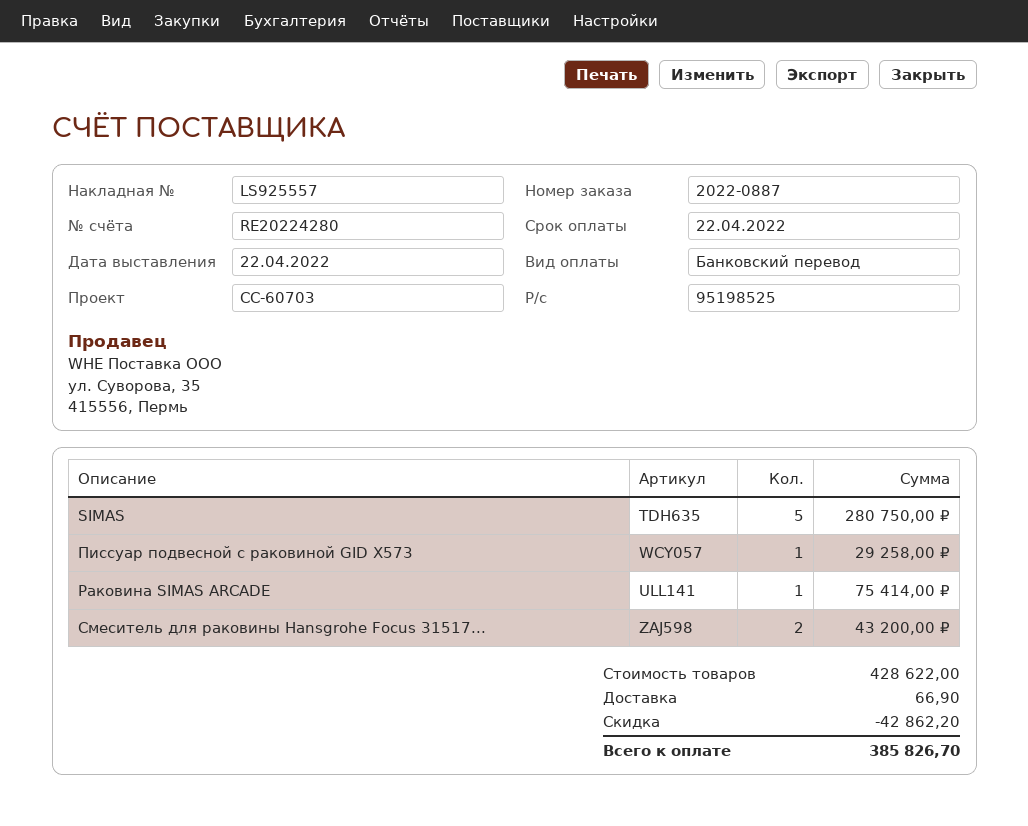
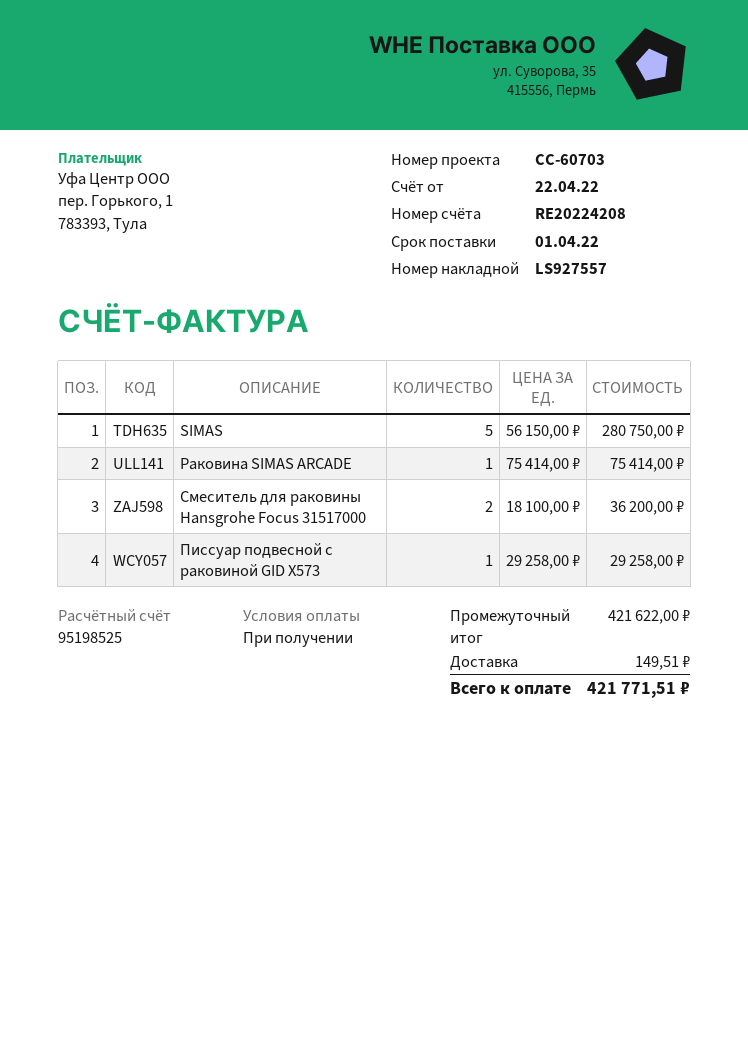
delivery note number: LS925557 -> LS927557
invoice number: RE20224280 -> RE20224208
Смеситель для раковины Hansgrohe Focus 31517...: 2 for 43200.00 -> 2 for 36200.00
subtotal: 428622.00 -> 421622.00
discount: 42862.20 -> none
shipping: 66.90 -> 149.51
total: 385826.70 -> 421771.51

